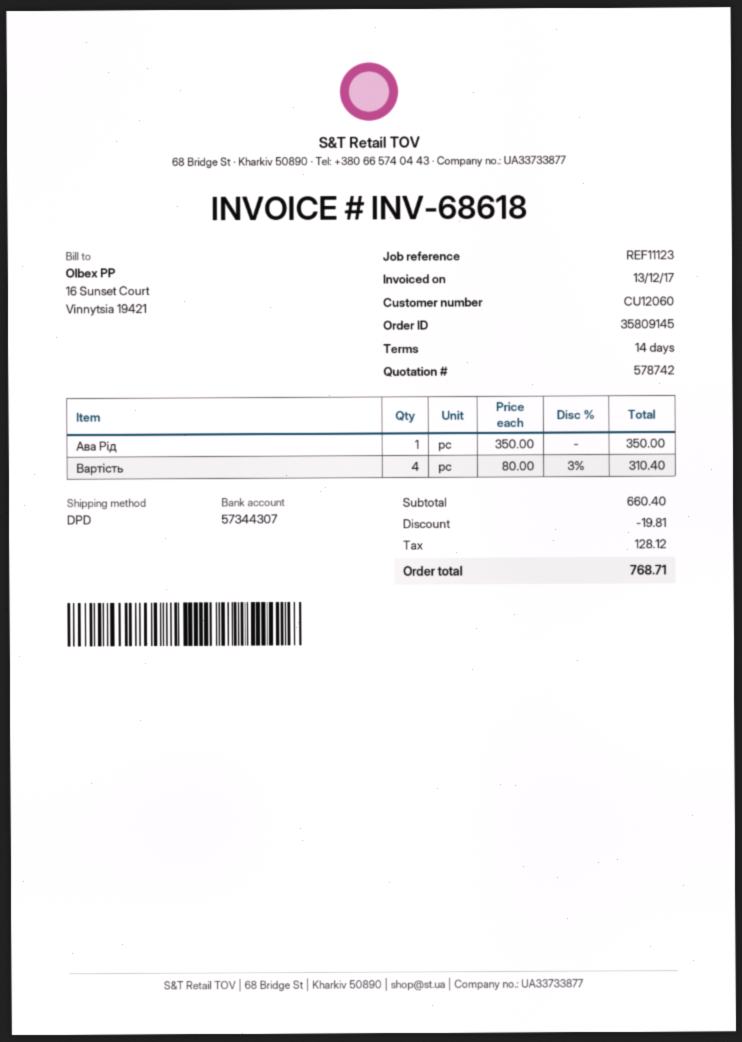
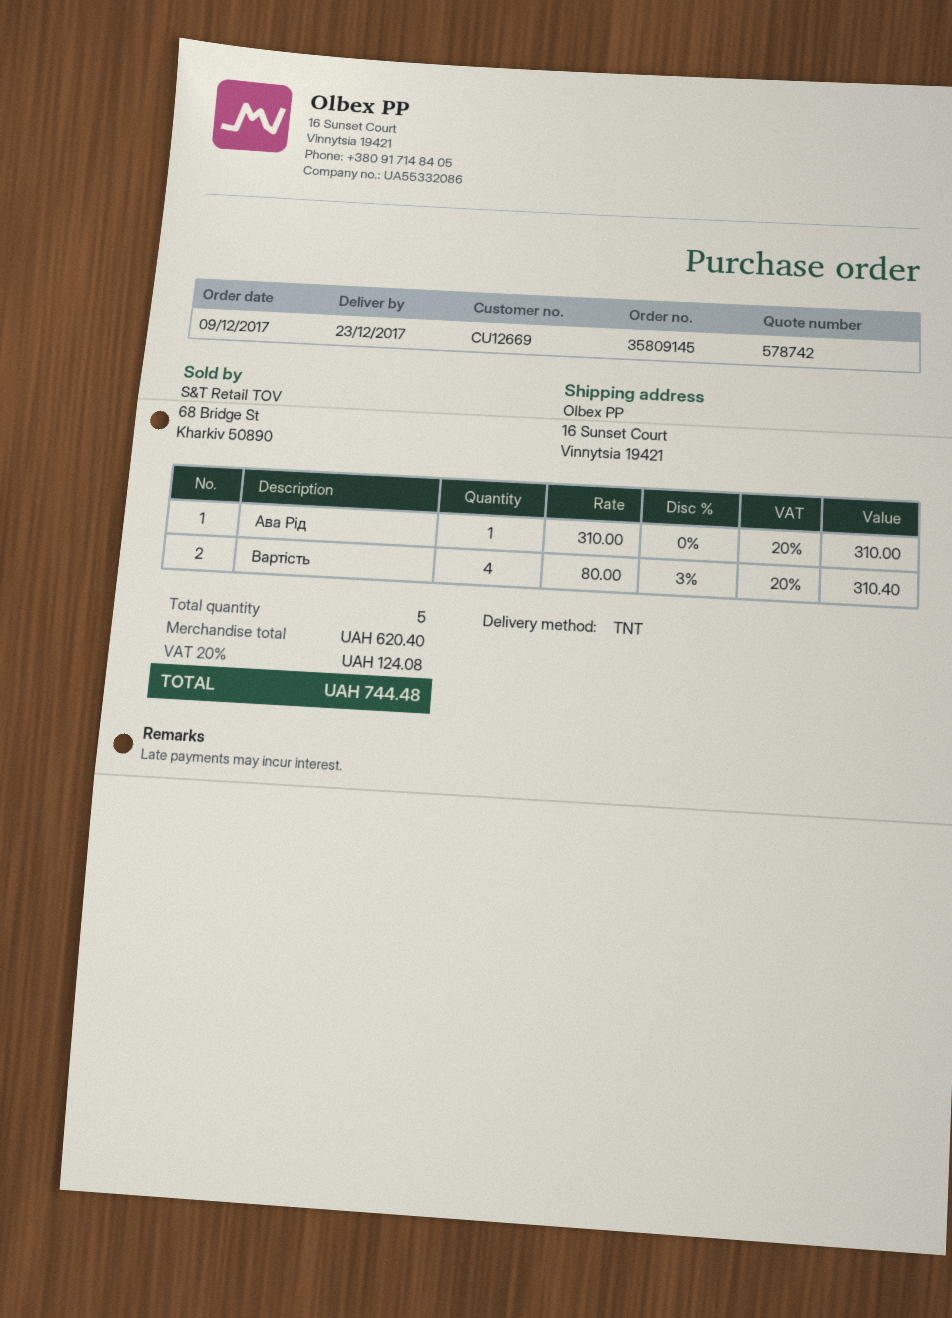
customer number: CU12060 -> CU12669
shipping method: DPD -> TNT
Ава Рід: 1 x 350.00 = 350.00 -> 1 x 310.00 = 310.00
subtotal: 660.40 -> 620.40
discount: 19.81 -> none
tax: 128.12 -> 124.08
total: 768.71 -> 744.48

